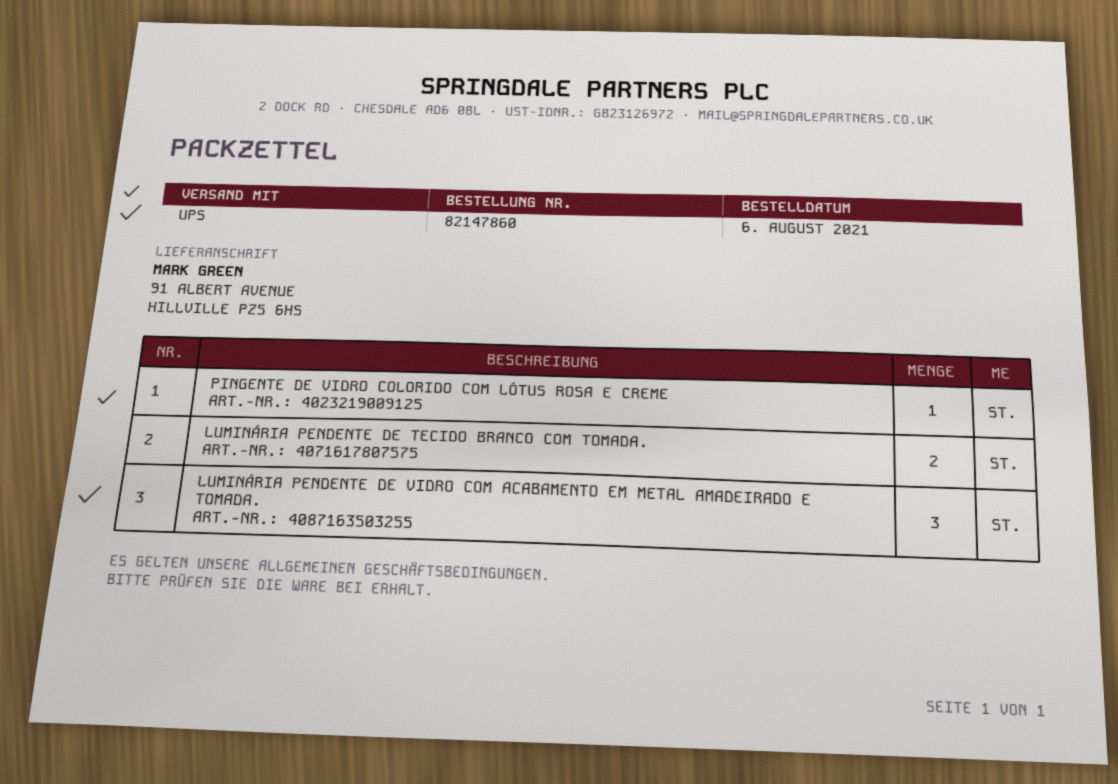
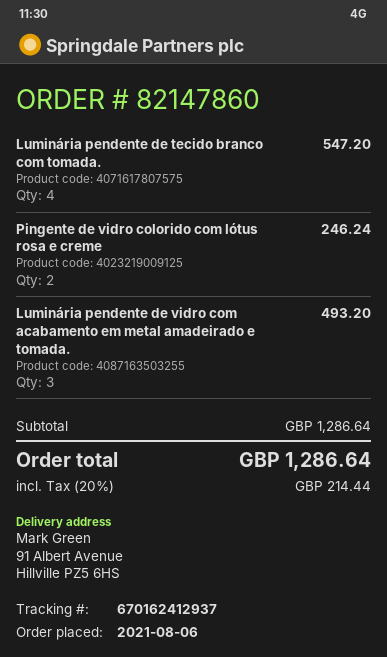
PINGENTE DE VIDRO COLORIDO COM LÓTUS ROSA E CREME: 1 -> 2
LUMINÁRIA PENDENTE DE TECIDO BRANCO COM TOMADA.: 2 -> 4

